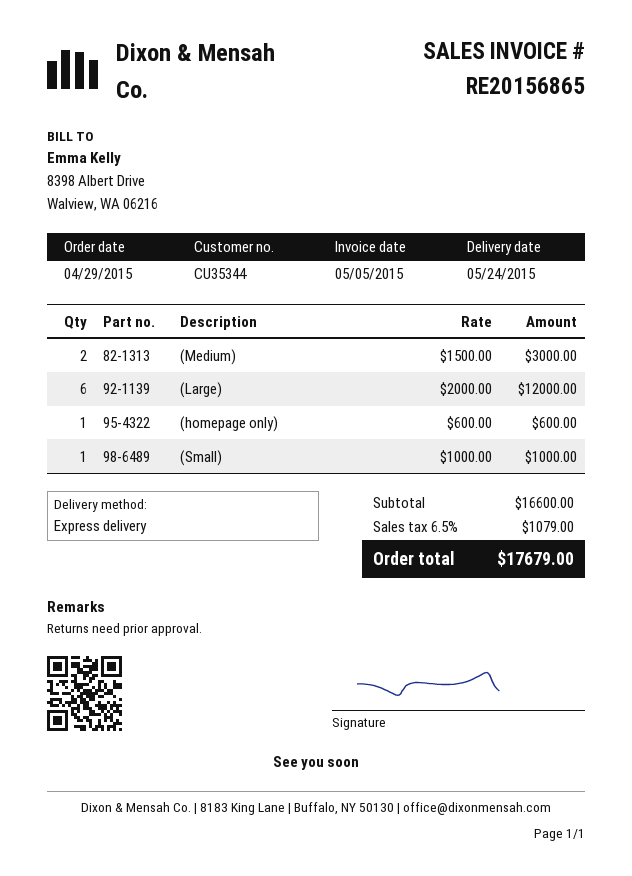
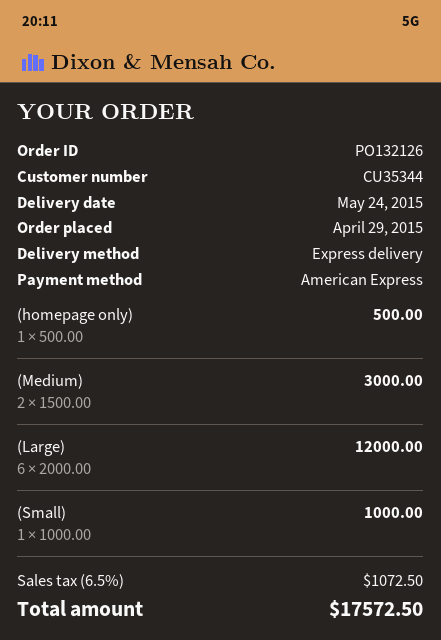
(homepage only): 1 x 600.00 = 600.00 -> 1 x 500.00 = 500.00
tax: 6.5% = 1079.00 -> 6.5% = 1072.50
total: 17679.00 -> 17572.50

